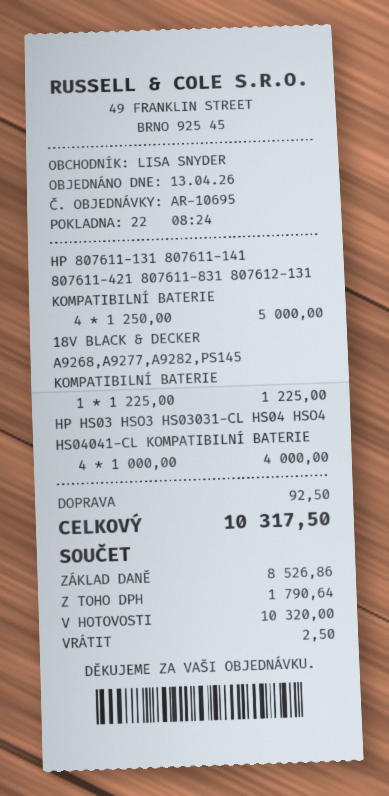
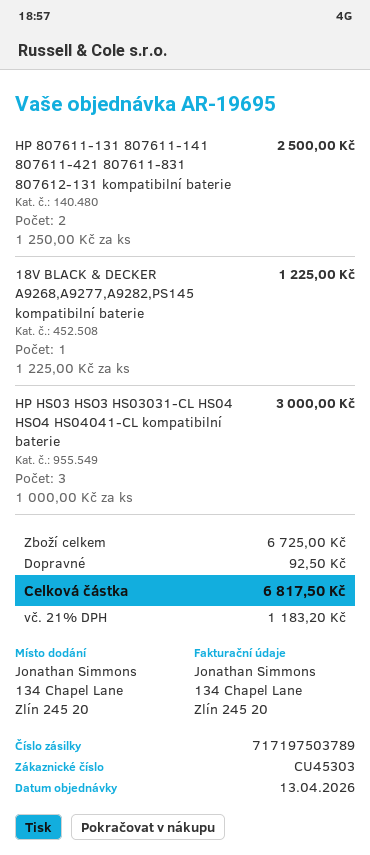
order number: AR-10695 -> AR-19695
HP 807611-131 807611-141 807611-421 807611-831 807612-131 KOMPATIBILNÍ BATERIE: 4 x 1250.00 = 5000.00 -> 2 x 1250.00 = 2500.00
HP HS03 HSO3 HS03031-CL HS04 HSO4 HS04041-CL KOMPATIBILNÍ BATERIE: 4 x 1000.00 = 4000.00 -> 3 x 1000.00 = 3000.00
tax: 1790.64 -> 1183.20
total: 10317.50 -> 6817.50

